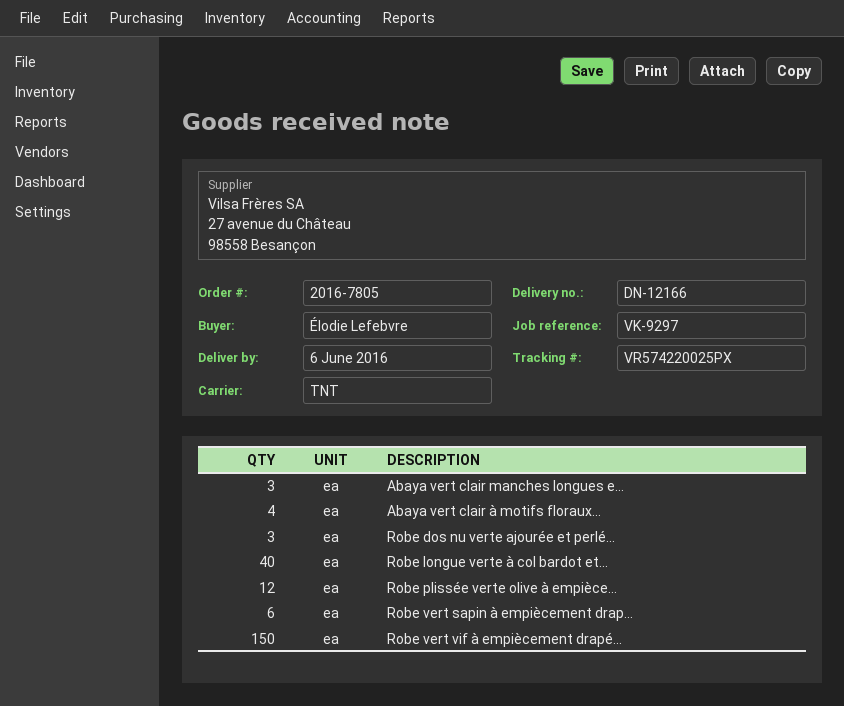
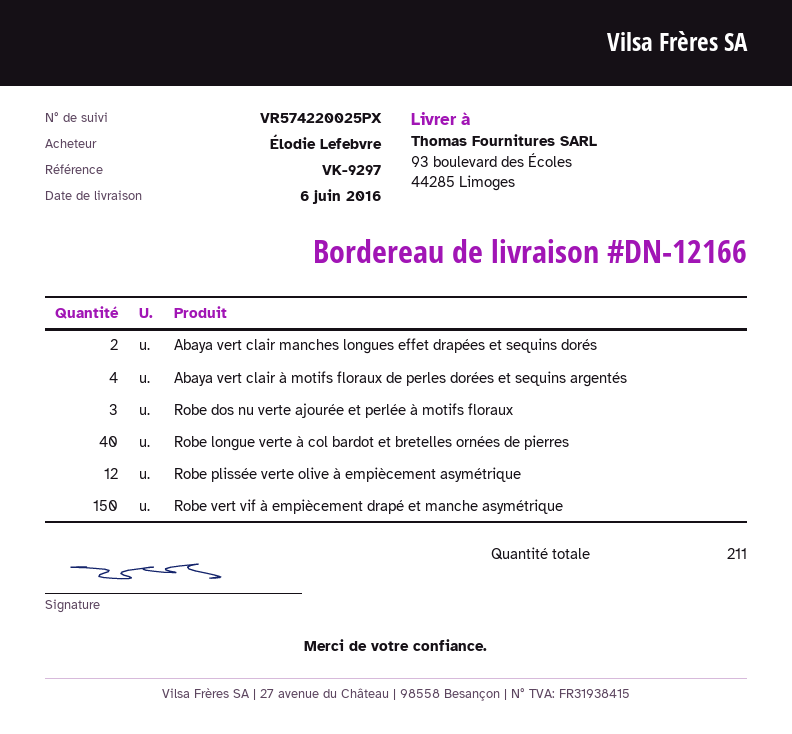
Abaya vert clair manches longues e...: 3 -> 2
Robe vert sapin à empiècement drap...: 6 -> none

